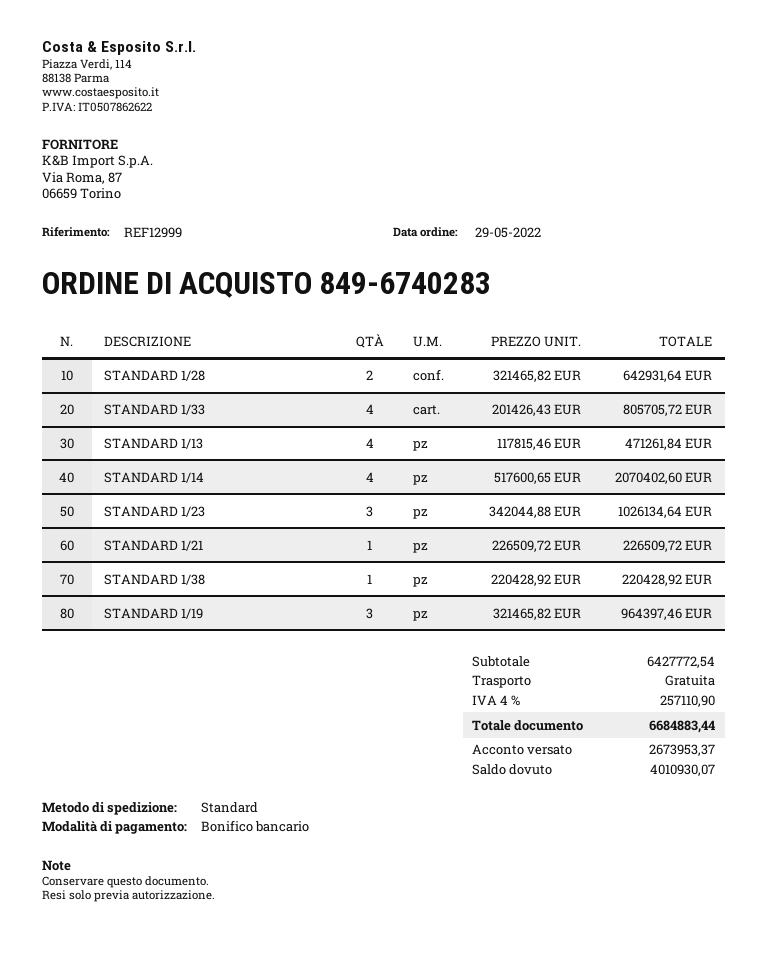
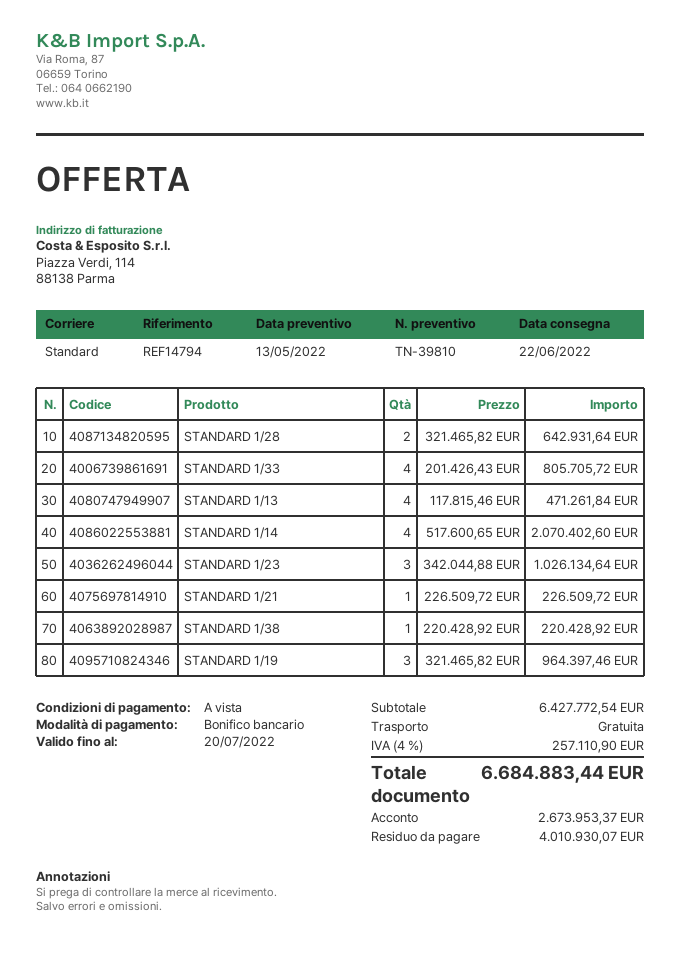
reference: REF12999 -> REF14794

